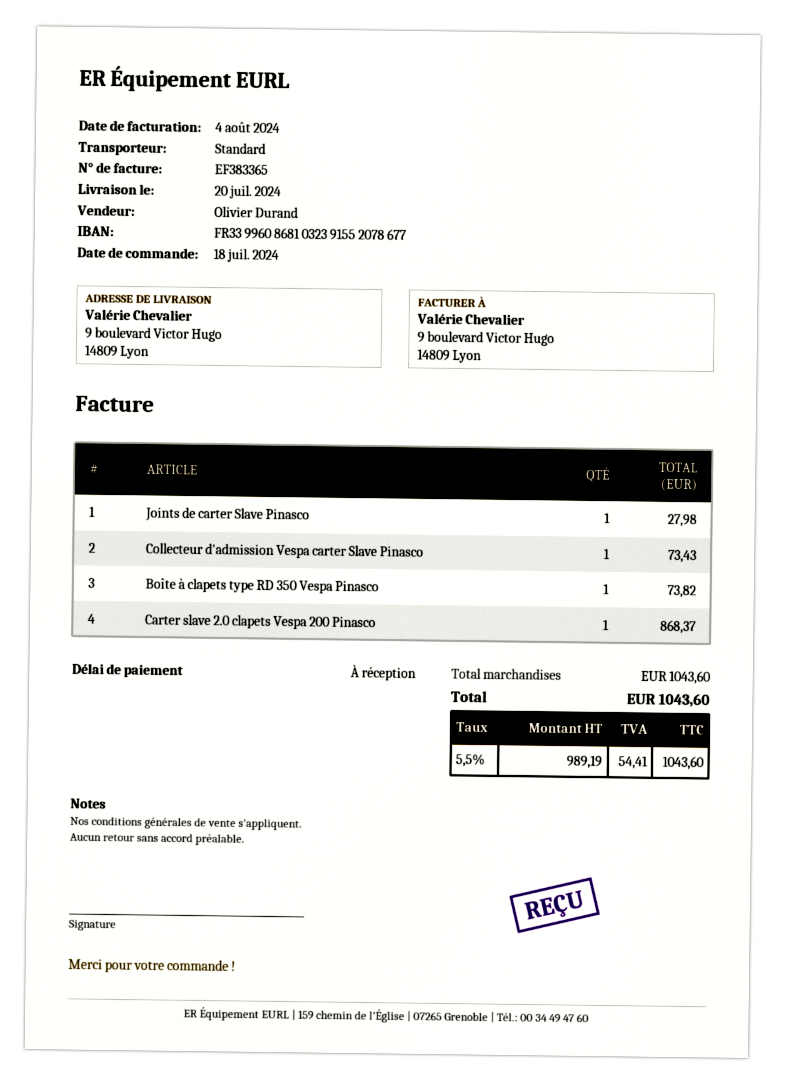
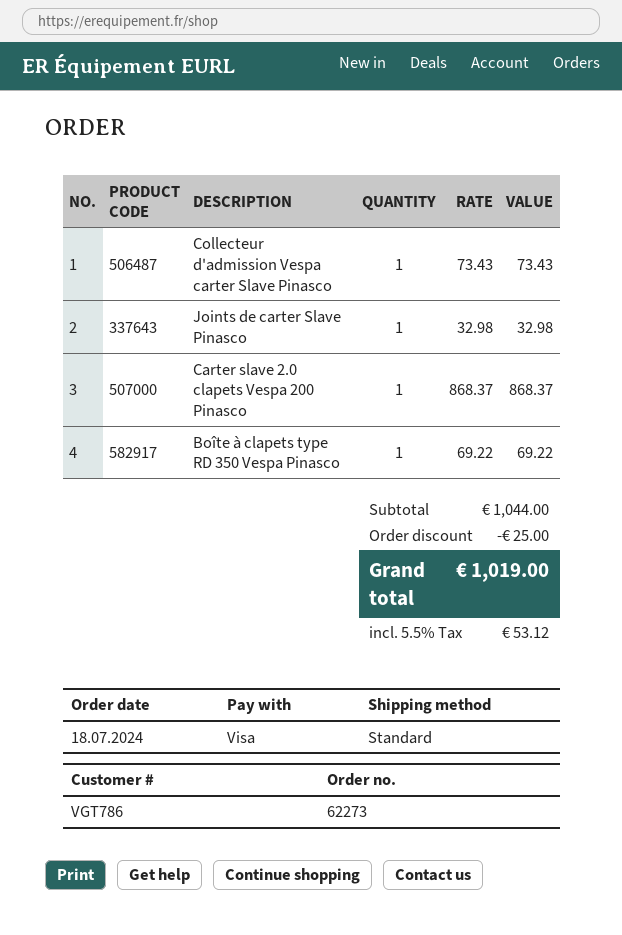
Joints de carter Slave Pinasco: 1 for 27.98 -> 1 for 32.98
Boîte à clapets type RD 350 Vespa Pinasco: 1 for 73.82 -> 1 for 69.22
subtotal: 1043.60 -> 1044.00
discount: none -> 25.00
tax: 5.5% = 54.41 -> 5.5% = 53.12
total: 1043.60 -> 1019.00

